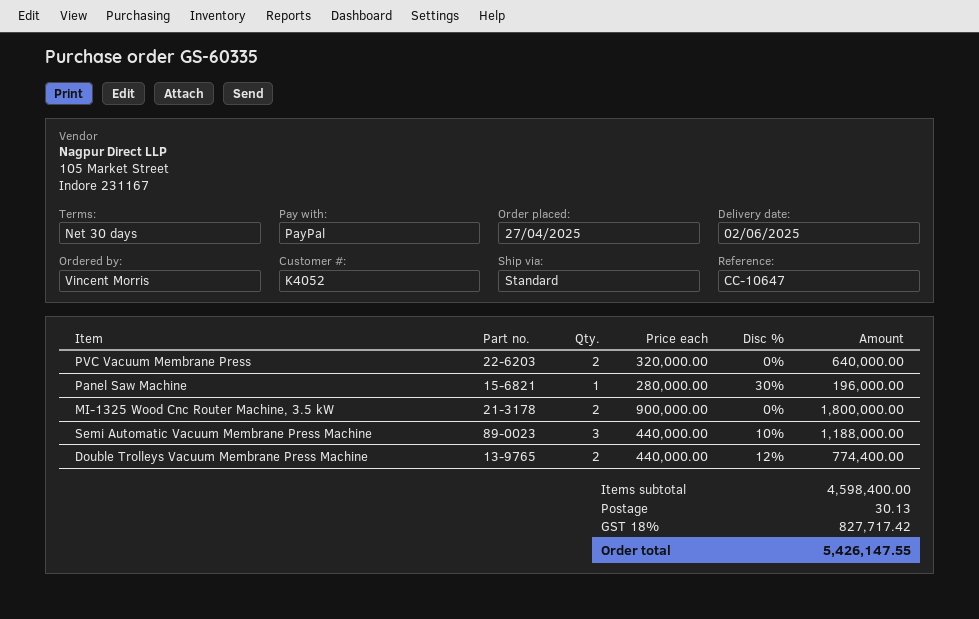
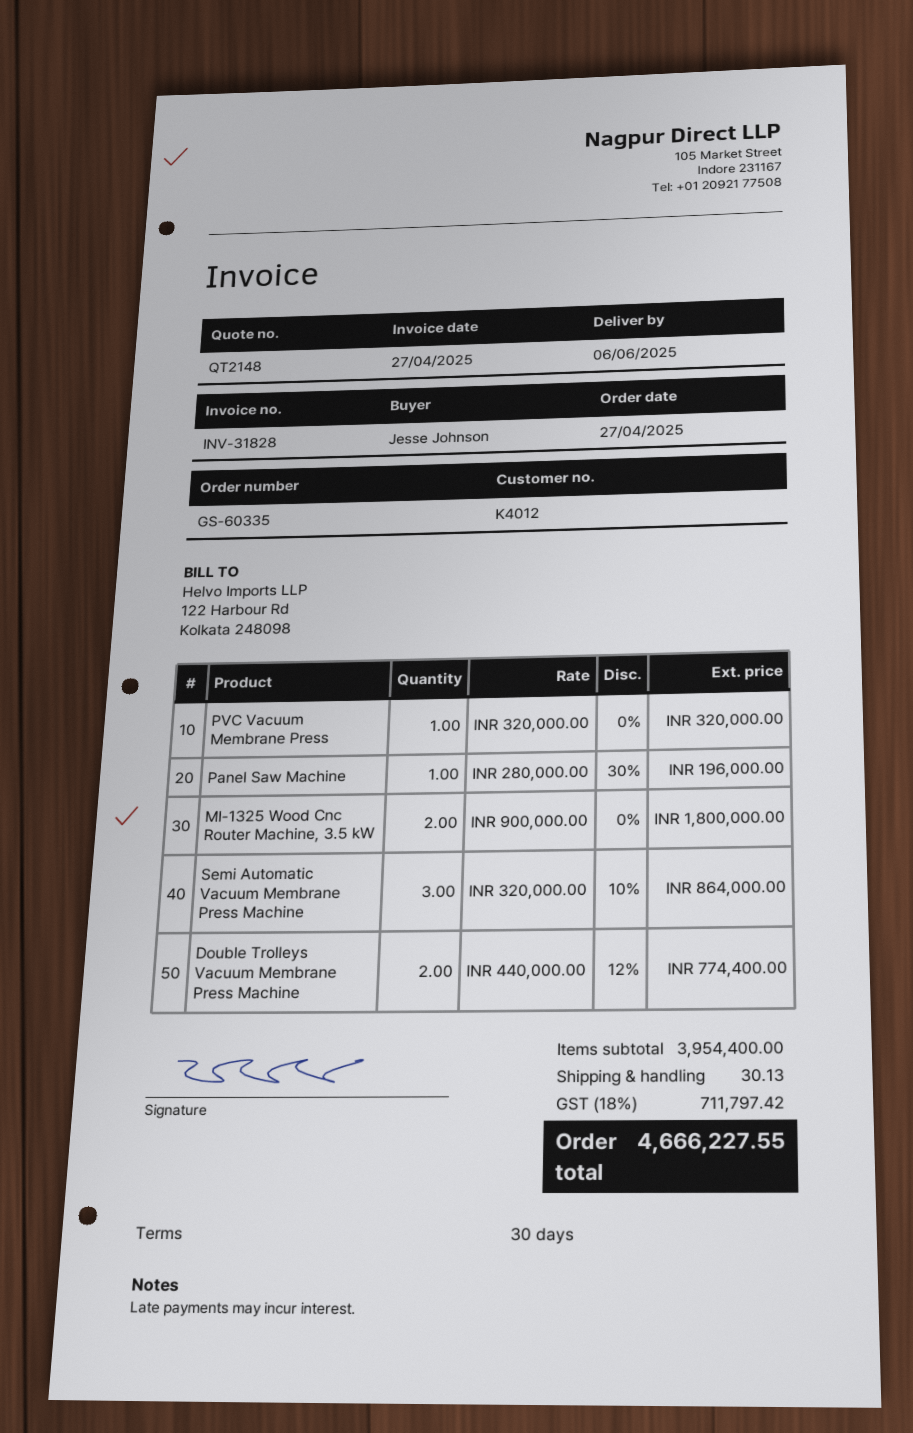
delivery date: 2025-06-02 -> 2025-06-06
customer number: K4052 -> K4012
ordered by: Vincent Morris -> Jesse Johnson
PVC Vacuum Membrane Press: 2 x 320000.00 = 640000.00 -> 1 x 320000.00 = 320000.00
Semi Automatic Vacuum Membrane Press Machine: 3 x 440000.00 - 10% = 1188000.00 -> 3 x 320000.00 - 10% = 864000.00
subtotal: 4598400.00 -> 3954400.00
tax: 18% = 827717.42 -> 18% = 711797.42
total: 5426147.55 -> 4666227.55

